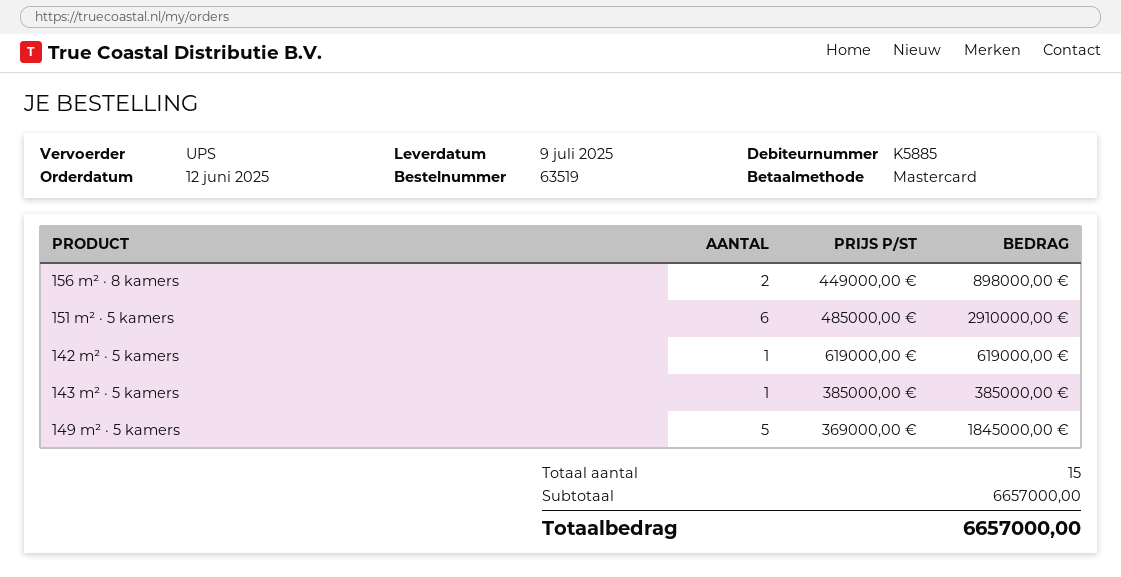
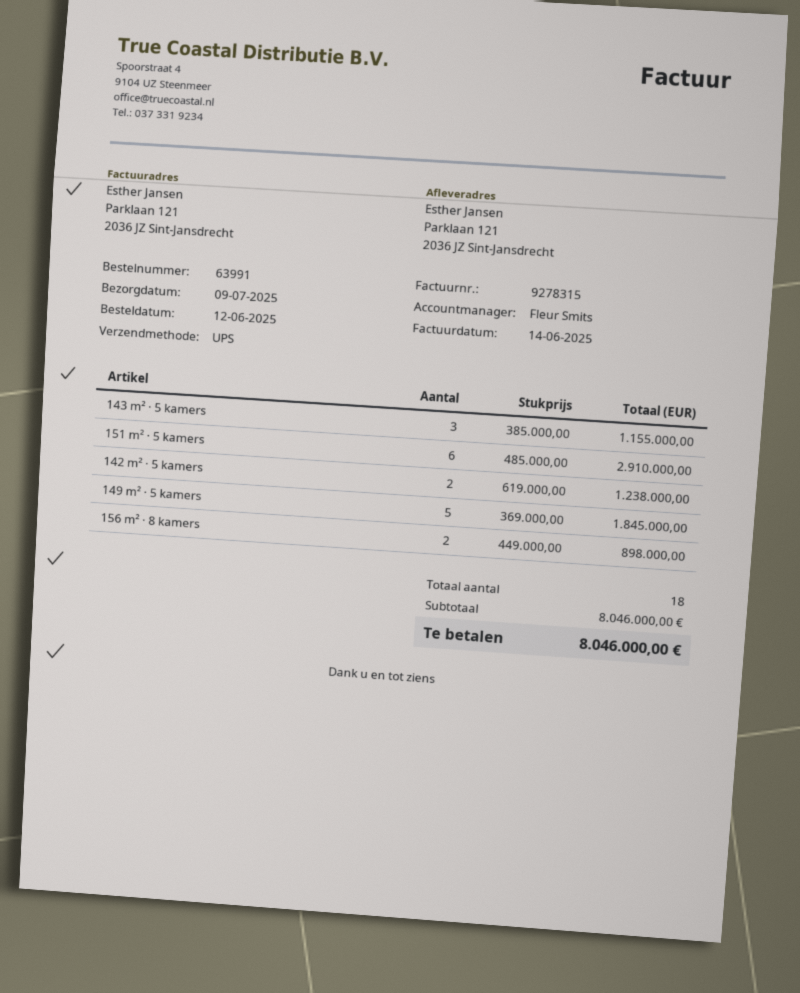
order number: 63519 -> 63991
142 m² · 5 kamers: 1 x 619000.00 = 619000.00 -> 2 x 619000.00 = 1238000.00
143 m² · 5 kamers: 1 x 385000.00 = 385000.00 -> 3 x 385000.00 = 1155000.00
total quantity: 15 -> 18
subtotal: 6657000.00 -> 8046000.00
total: 6657000.00 -> 8046000.00

